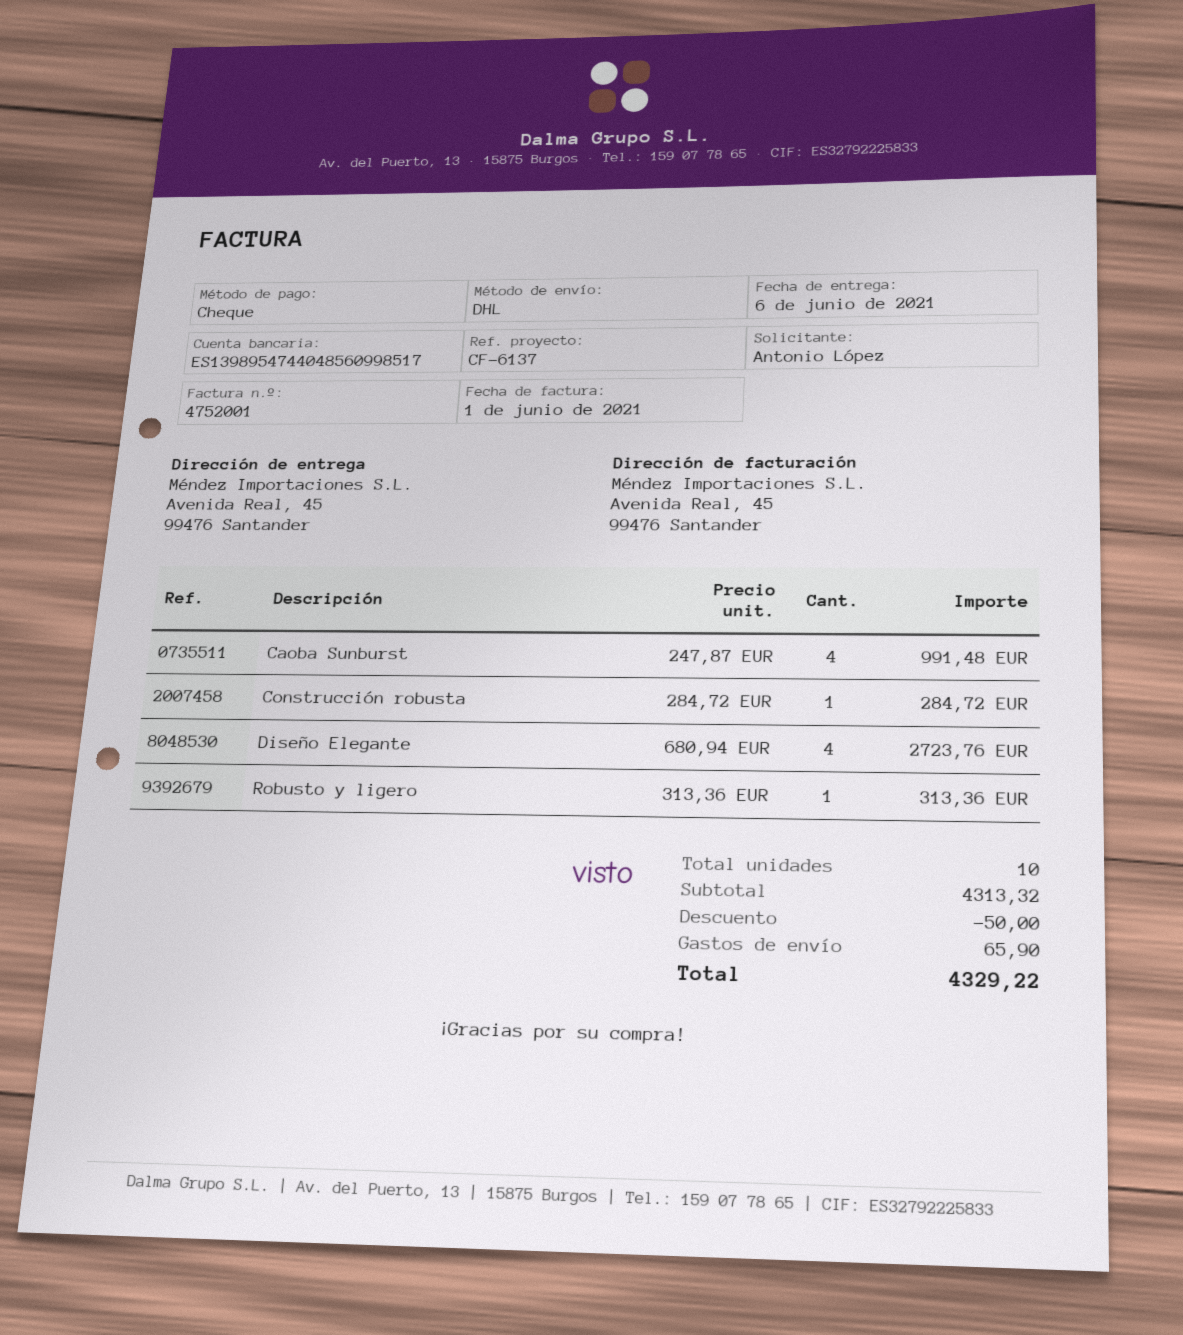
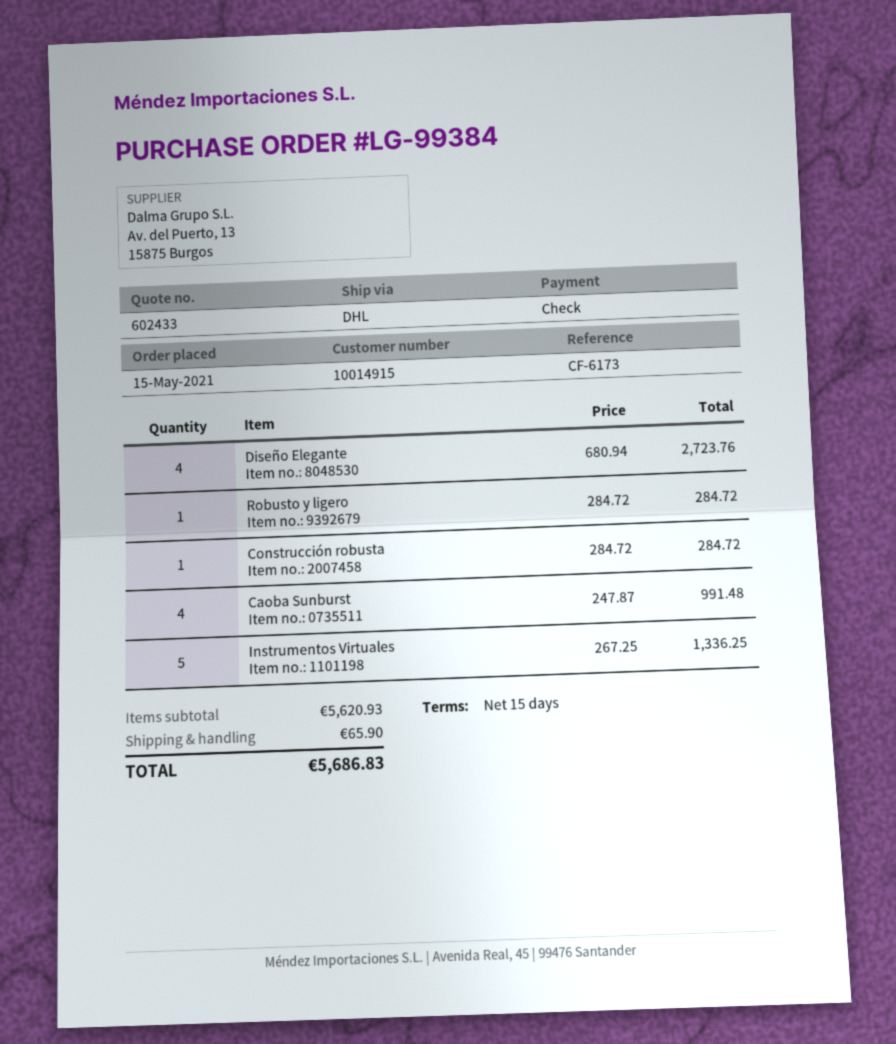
reference: CF-6137 -> CF-6173
Robusto y ligero: 1 x 313.36 = 313.36 -> 1 x 284.72 = 284.72
Instrumentos Virtuales: none -> 5 x 267.25 = 1336.25
subtotal: 4313.32 -> 5620.93
discount: 50.00 -> none
total: 4329.22 -> 5686.83

